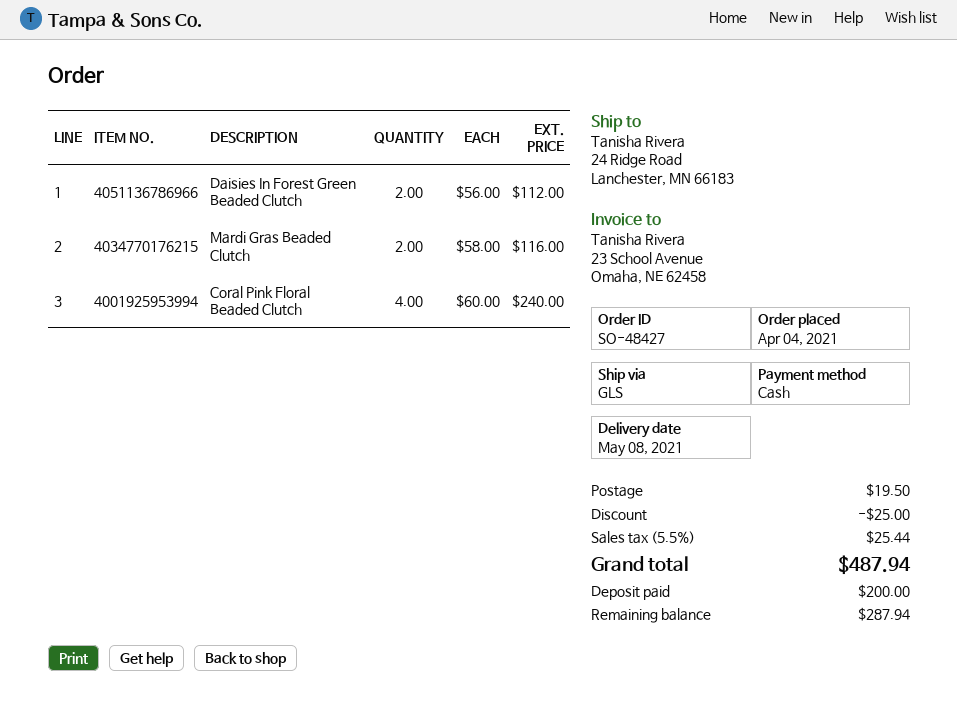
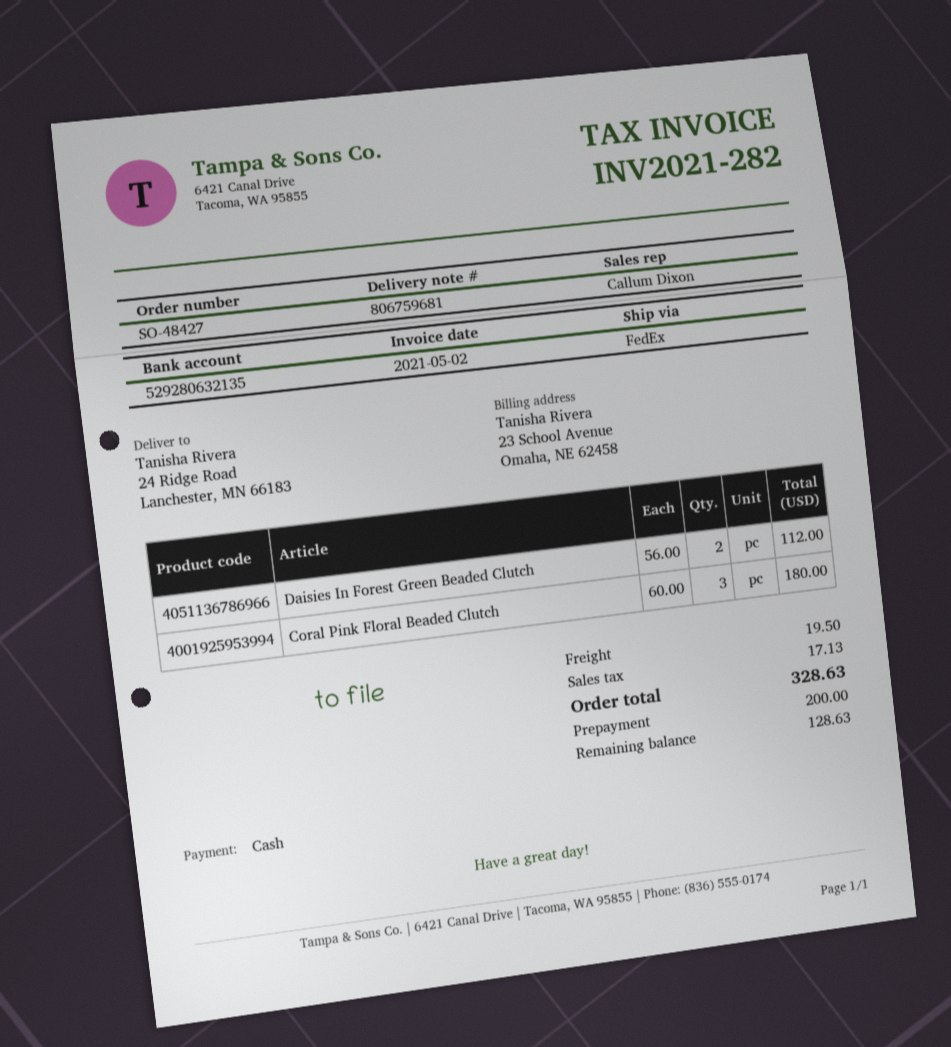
shipping method: GLS -> FedEx
Mardi Gras Beaded Clutch: 2 x 58.00 = 116.00 -> none
Coral Pink Floral Beaded Clutch: 4 x 60.00 = 240.00 -> 3 x 60.00 = 180.00
discount: 25.00 -> none
tax: 25.44 -> 17.13
total: 487.94 -> 328.63
balance: 287.94 -> 128.63

